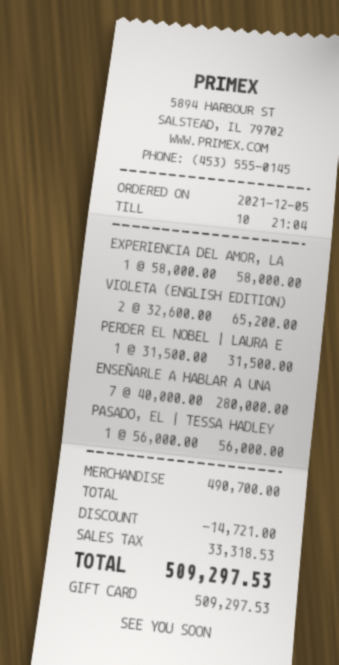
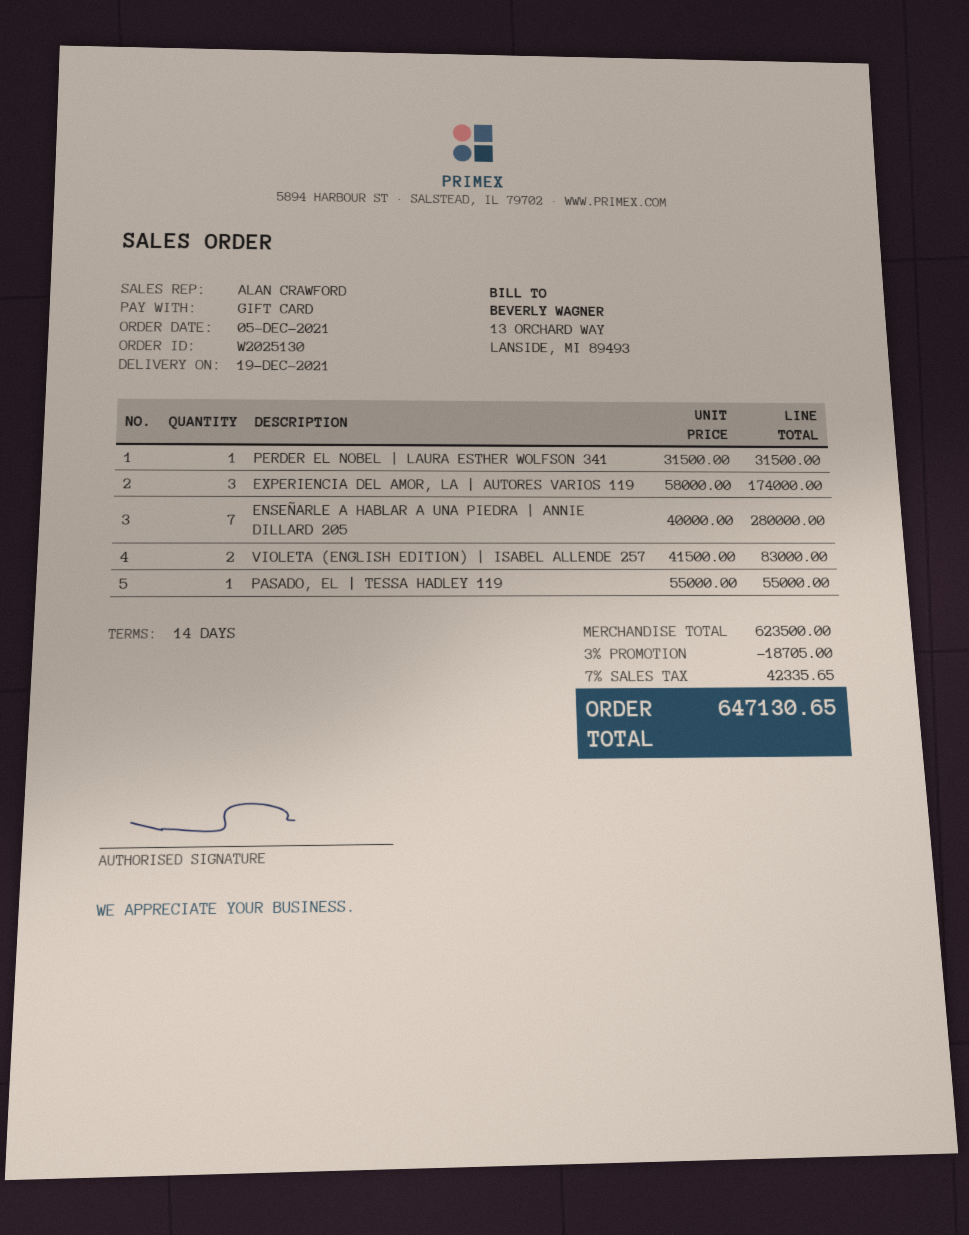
EXPERIENCIA DEL AMOR, LA: 1 x 58000.00 = 58000.00 -> 3 x 58000.00 = 174000.00
VIOLETA (ENGLISH EDITION): 2 x 32600.00 = 65200.00 -> 2 x 41500.00 = 83000.00
PASADO, EL | TESSA HADLEY: 1 x 56000.00 = 56000.00 -> 1 x 55000.00 = 55000.00
subtotal: 490700.00 -> 623500.00
discount: 14721.00 -> 18705.00
tax: 33318.53 -> 42335.65
total: 509297.53 -> 647130.65

